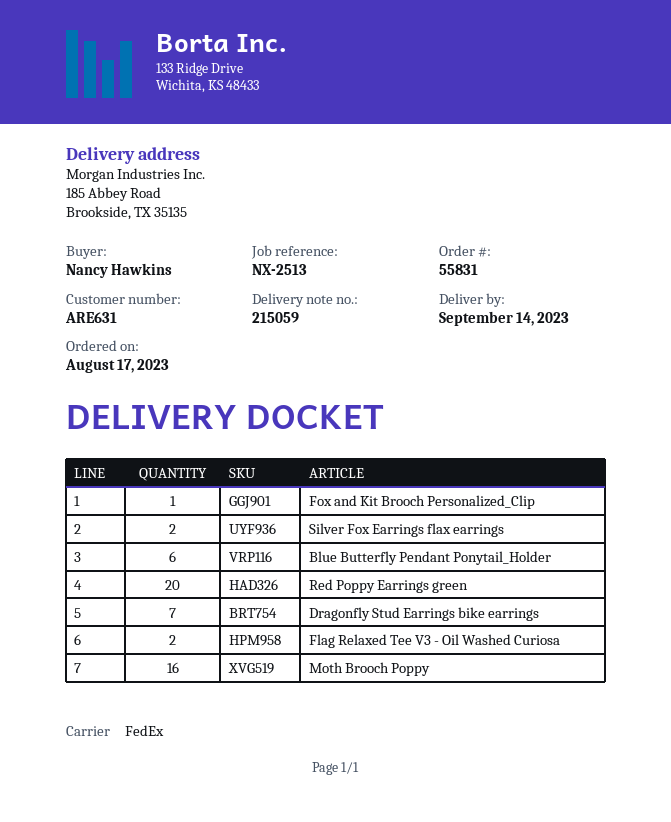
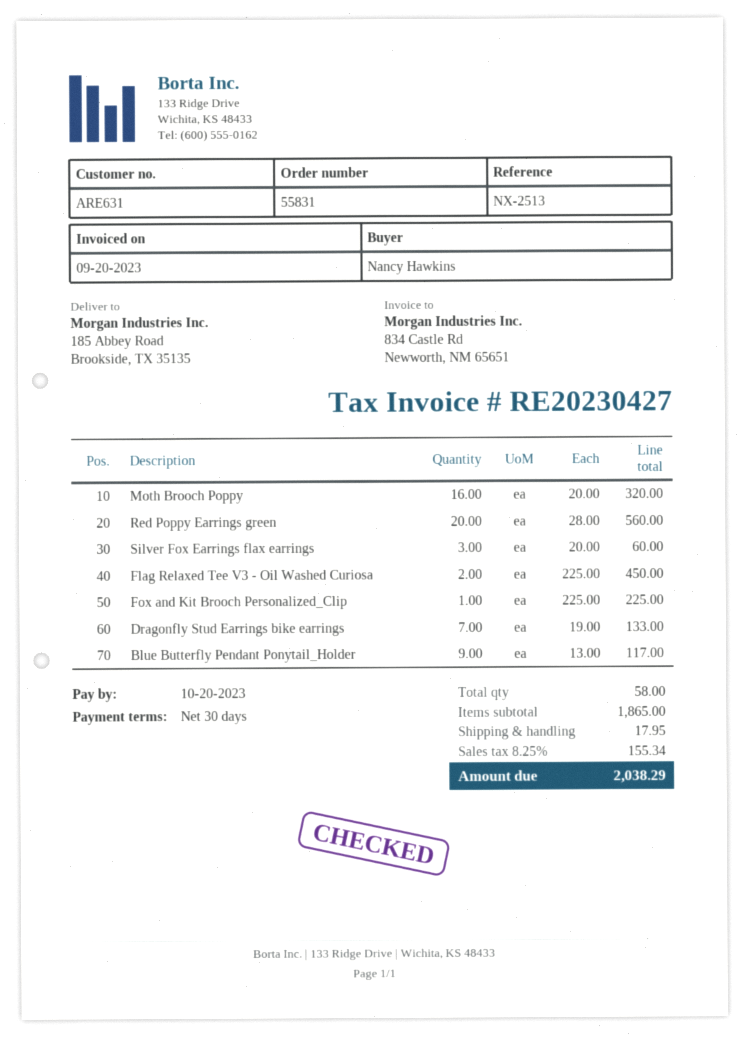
Silver Fox Earrings flax earrings: 2 -> 3
Blue Butterfly Pendant Ponytail_Holder: 6 -> 9

